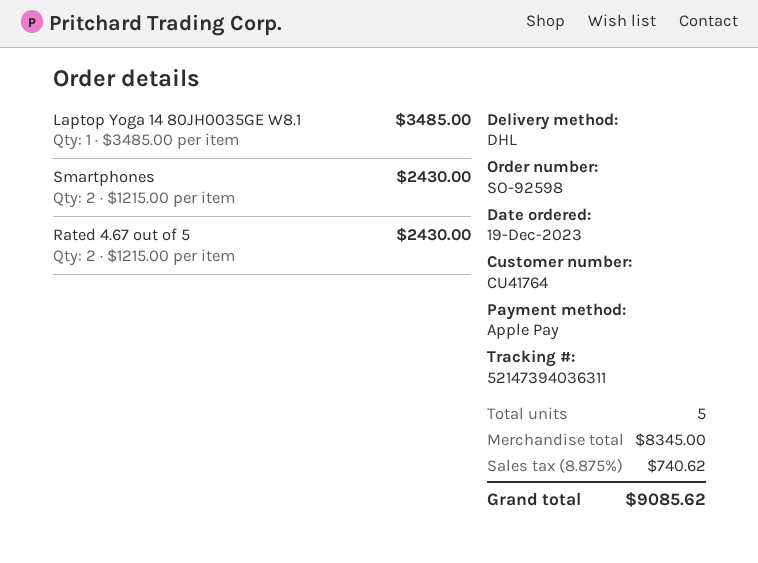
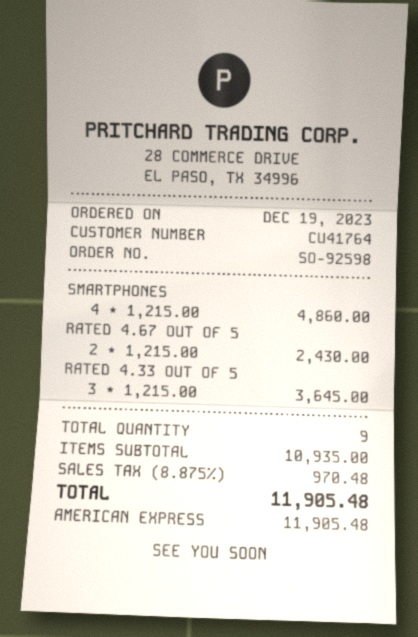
payment method: Apple Pay -> American Express
Laptop Yoga 14 80JH0035GE W8.1: 1 x 3485.00 = 3485.00 -> none
Smartphones: 2 x 1215.00 = 2430.00 -> 4 x 1215.00 = 4860.00
RATED 4.33 OUT OF 5: none -> 3 x 1215.00 = 3645.00
total quantity: 5 -> 9
subtotal: 8345.00 -> 10935.00
tax: 8.875% = 740.62 -> 8.875% = 970.48
total: 9085.62 -> 11905.48

